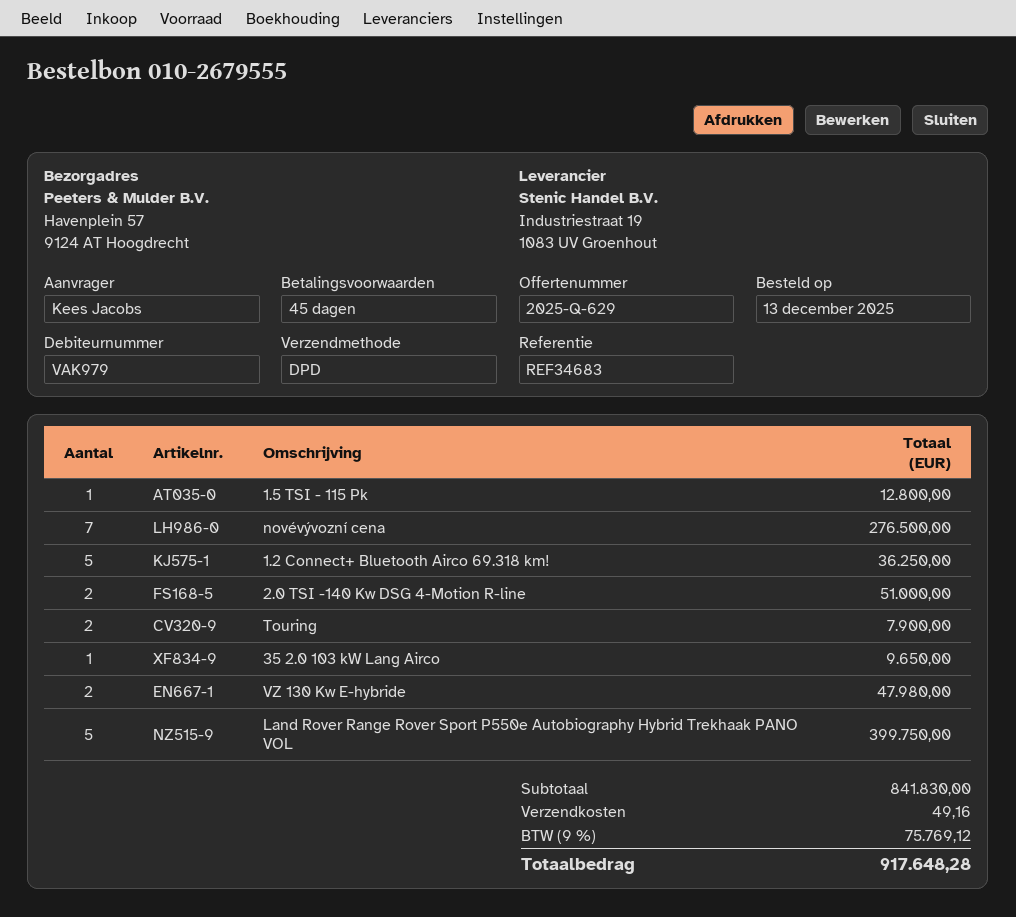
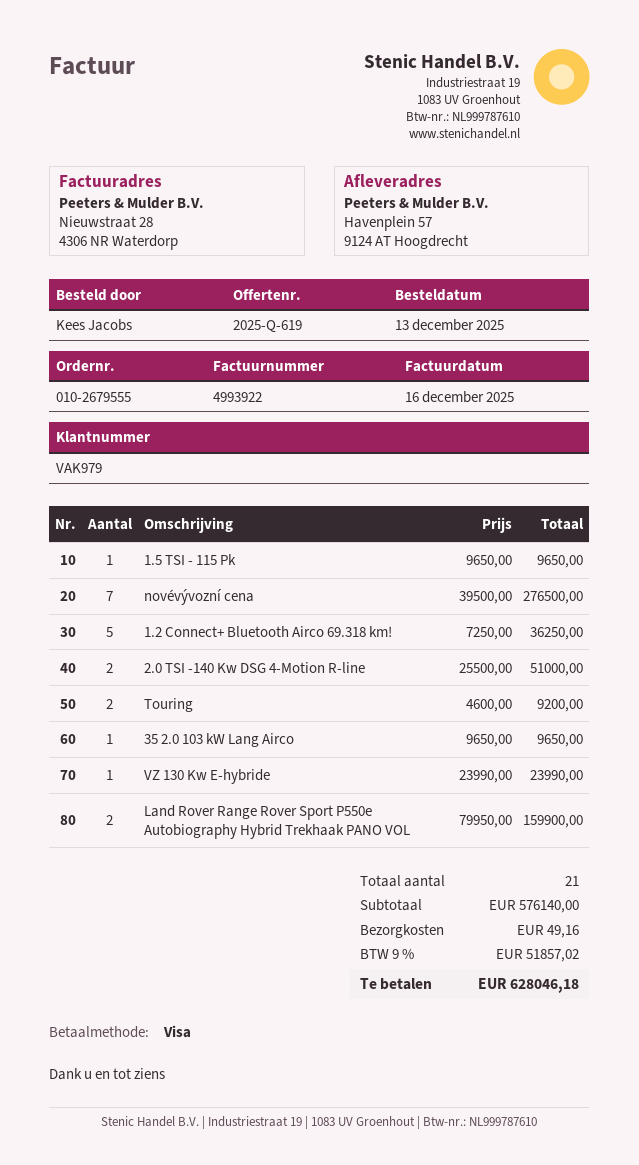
quote number: 2025-Q-629 -> 2025-Q-619
1.5 TSI - 115 Pk: 1 for 12800.00 -> 1 for 9650.00
Touring: 2 for 7900.00 -> 2 for 9200.00
VZ 130 Kw E-hybride: 2 for 47980.00 -> 1 for 23990.00
Land Rover Range Rover Sport P550e Autobiography Hybrid Trekhaak PANO VOL: 5 for 399750.00 -> 2 for 159900.00
subtotal: 841830.00 -> 576140.00
tax: 9% = 75769.12 -> 9% = 51857.02
total: 917648.28 -> 628046.18

